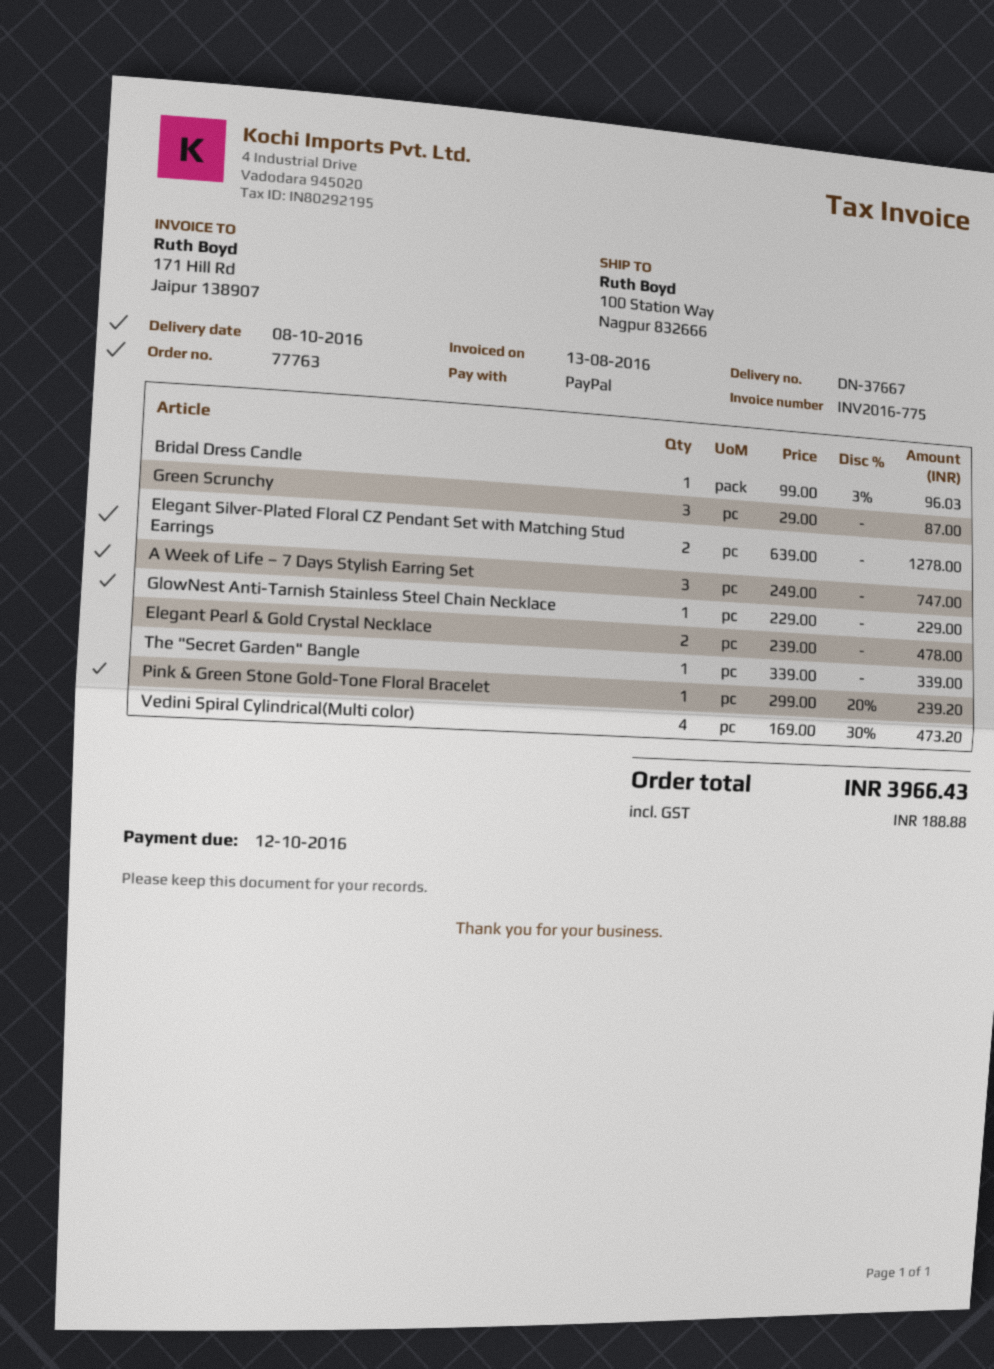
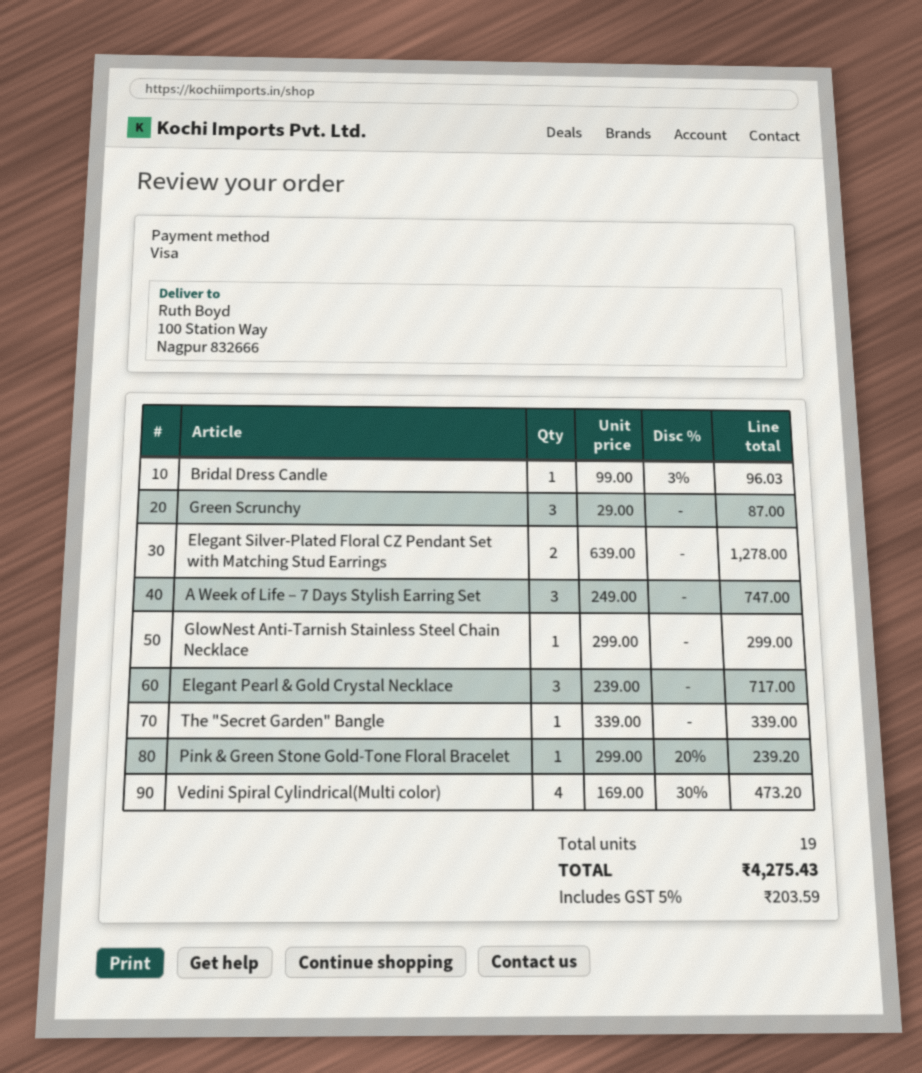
payment method: PayPal -> Visa
GlowNest Anti-Tarnish Stainless Steel Chain Necklace: 1 x 229.00 = 229.00 -> 1 x 299.00 = 299.00
Elegant Pearl & Gold Crystal Necklace: 2 x 239.00 = 478.00 -> 3 x 239.00 = 717.00
tax: 188.88 -> 203.59
total: 3966.43 -> 4275.43

